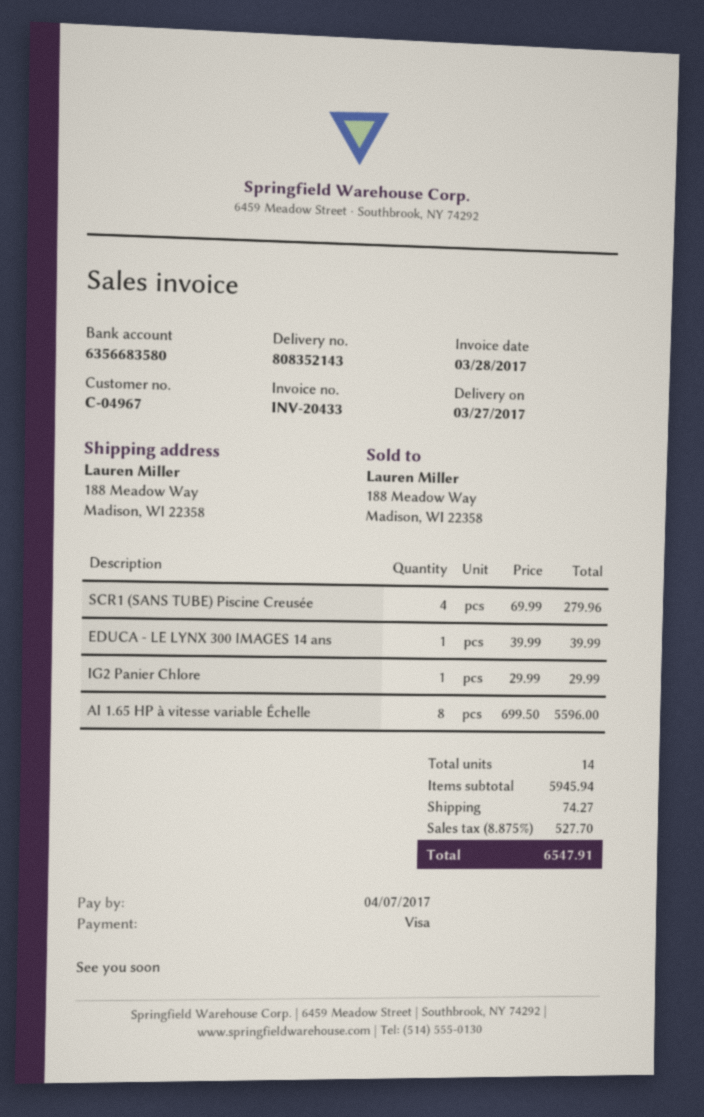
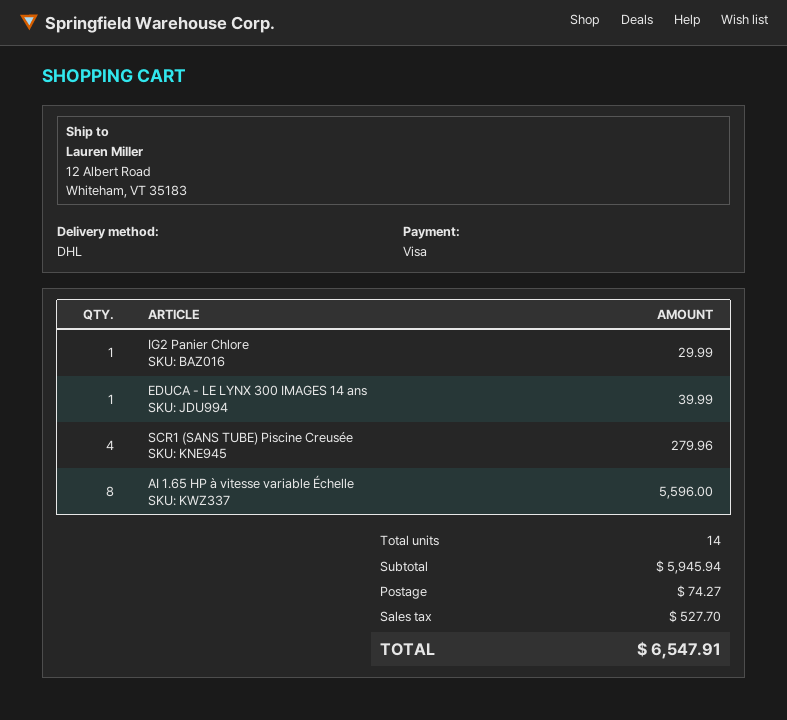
ship to: 188 Meadow Way, Madison, WI 22358 -> 12 Albert Road, Whiteham, VT 35183

